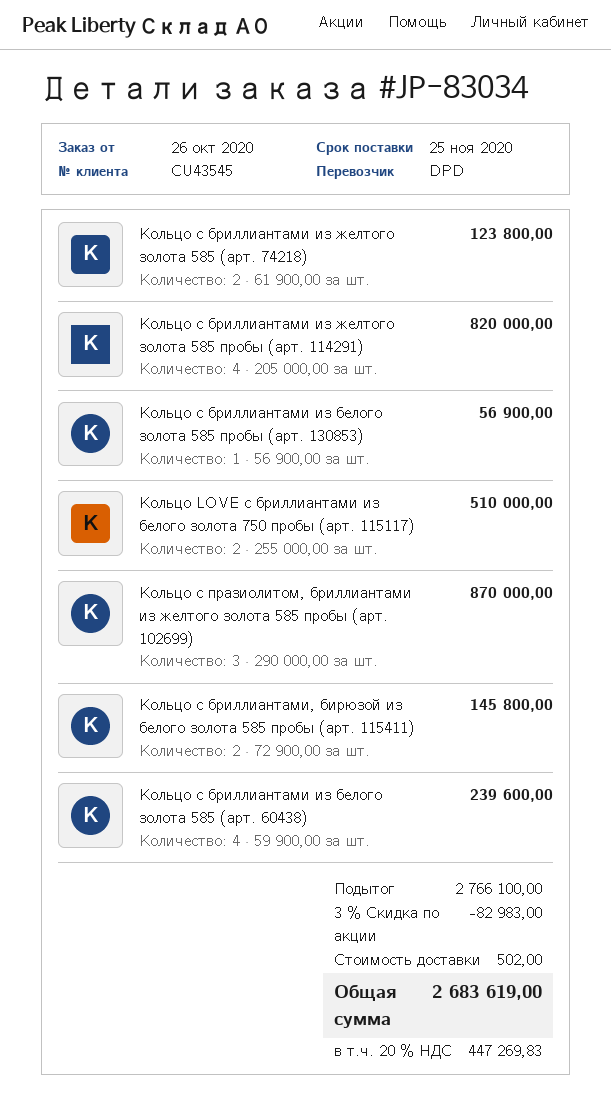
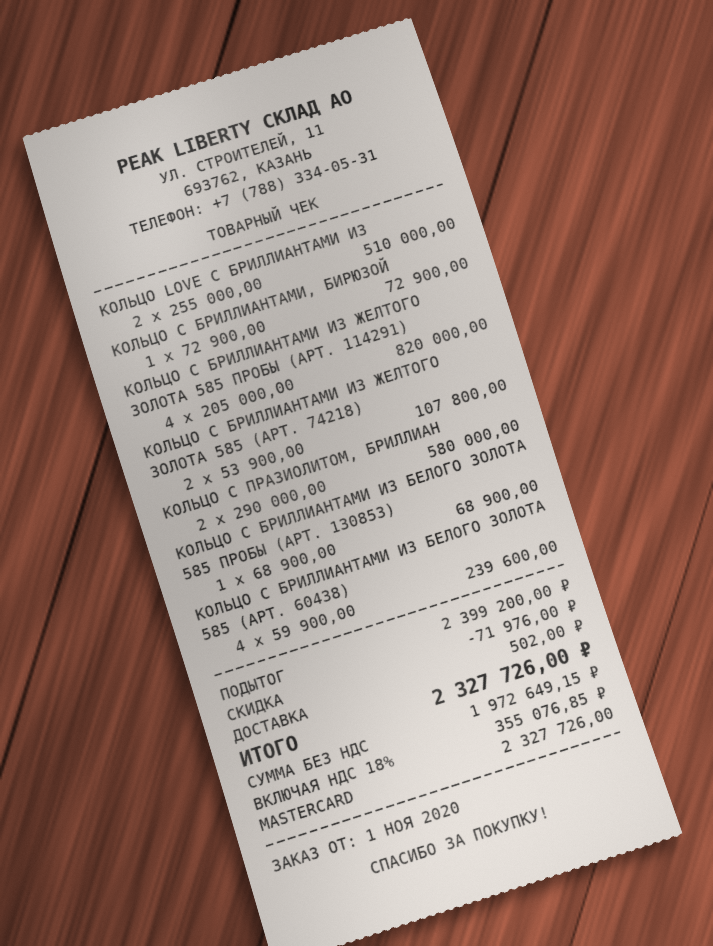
order date: 2020-10-26 -> 2020-11-01
Кольцо с бриллиантами из желтого золота 585 (арт. 74218): 2 x 61900.00 = 123800.00 -> 2 x 53900.00 = 107800.00
Кольцо с бриллиантами из белого золота 585 пробы (арт. 130853): 1 x 56900.00 = 56900.00 -> 1 x 68900.00 = 68900.00
Кольцо с празиолитом, бриллиантами из желтого золота 585 пробы (арт. 102699): 3 x 290000.00 = 870000.00 -> 2 x 290000.00 = 580000.00
Кольцо с бриллиантами, бирюзой из белого золота 585 пробы (арт. 115411): 2 x 72900.00 = 145800.00 -> 1 x 72900.00 = 72900.00
subtotal: 2766100.00 -> 2399200.00
discount: 82983.00 -> 71976.00
tax: 20% = 447269.83 -> 18% = 355076.85
total: 2683619.00 -> 2327726.00

